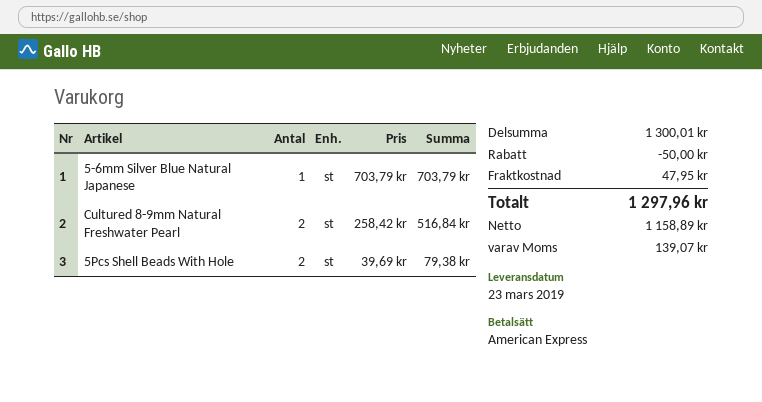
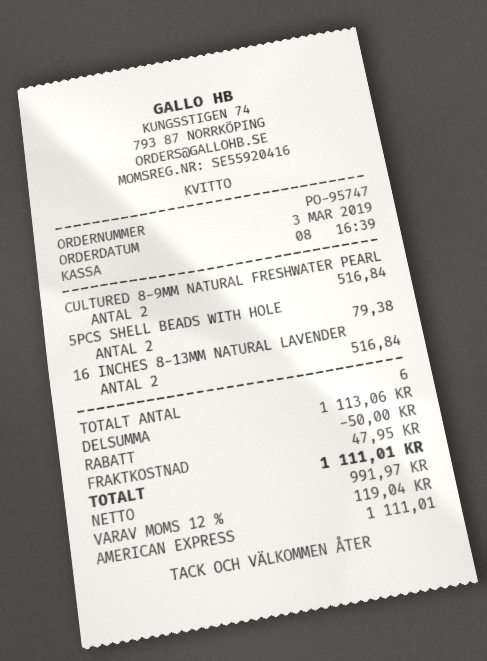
5-6mm Silver Blue Natural Japanese: 1 for 703.79 -> none
16 INCHES 8-13MM NATURAL LAVENDER: none -> 2 for 516.84
subtotal: 1300.01 -> 1113.06
net: 1158.89 -> 991.97
tax: 139.07 -> 119.04
total: 1297.96 -> 1111.01

